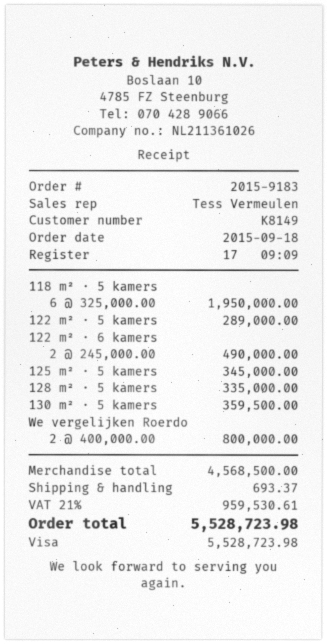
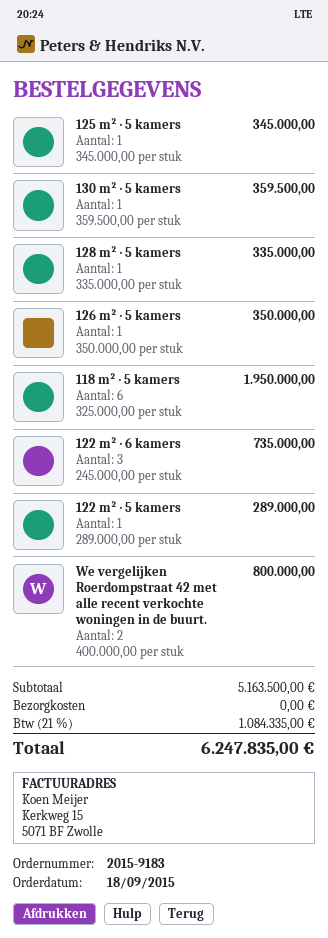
122 m² · 6 kamers: 2 x 245000.00 = 490000.00 -> 3 x 245000.00 = 735000.00
126 m² · 5 kamers: none -> 1 x 350000.00 = 350000.00
subtotal: 4568500.00 -> 5163500.00
shipping: 693.37 -> 0.00
tax: 21% = 959530.61 -> 21% = 1084335.00
total: 5528723.98 -> 6247835.00

